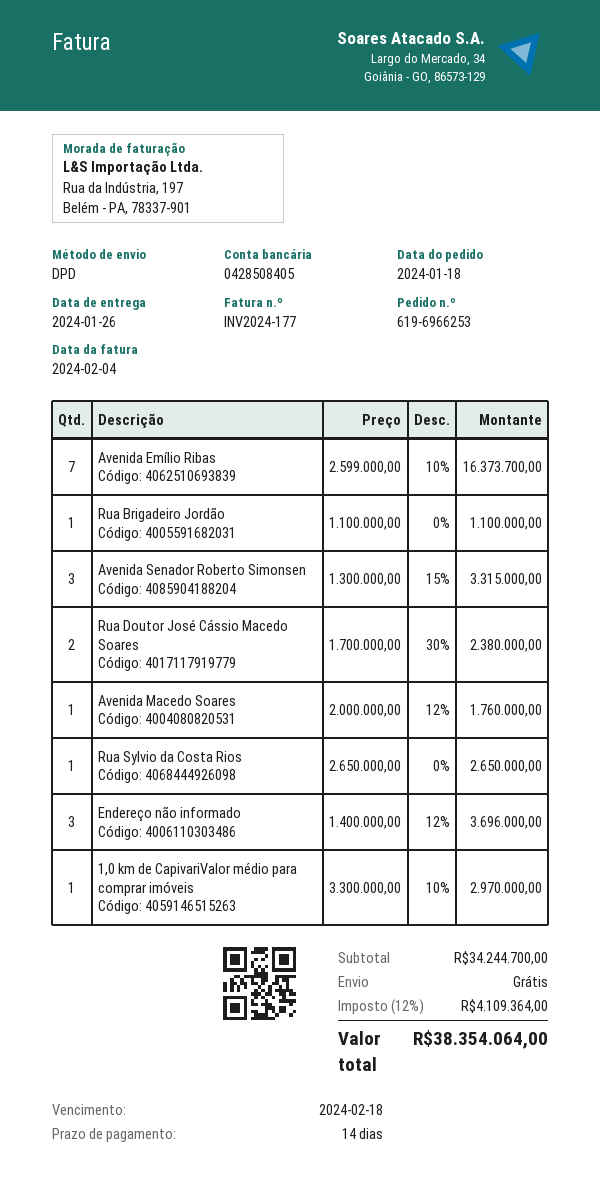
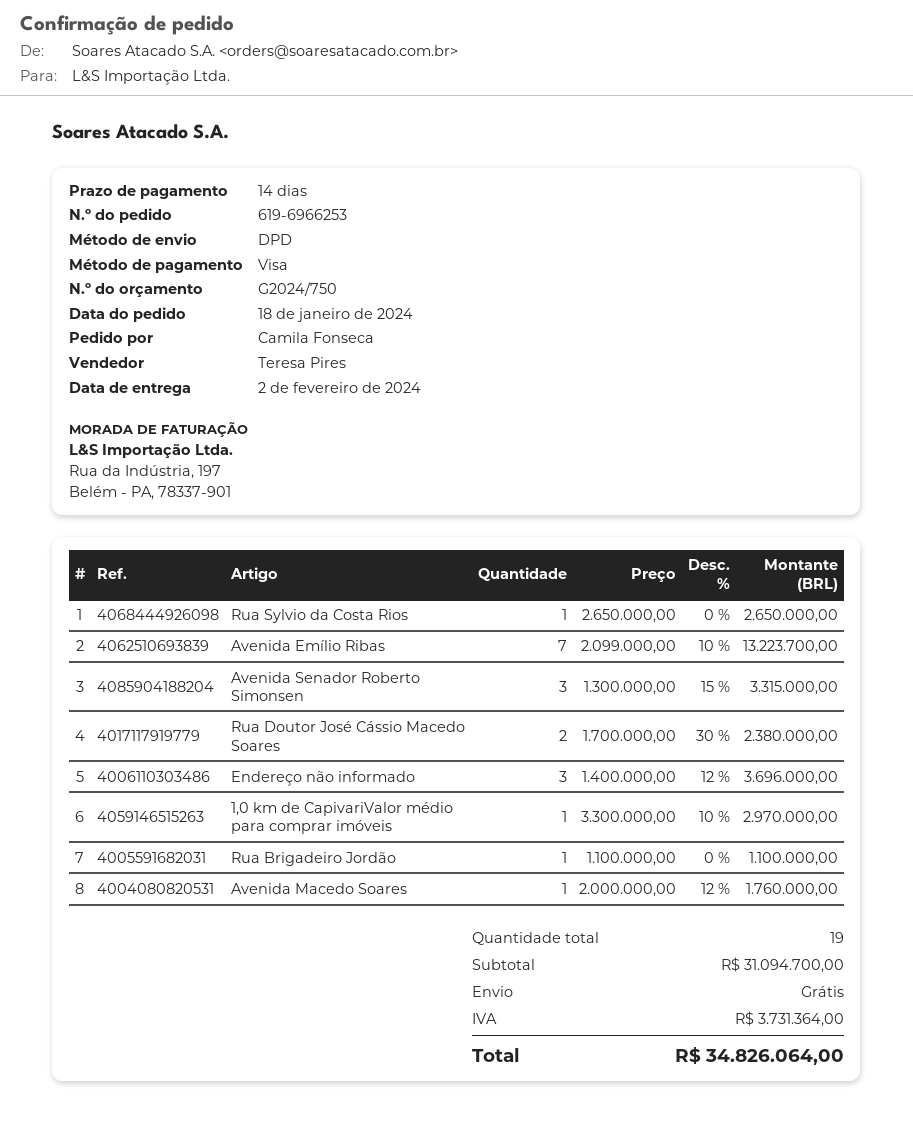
delivery date: 2024-01-26 -> 2024-02-02
Avenida Emílio Ribas: 7 x 2599000.00 - 10% = 16373700.00 -> 7 x 2099000.00 - 10% = 13223700.00
subtotal: 34244700.00 -> 31094700.00
tax: 4109364.00 -> 3731364.00
total: 38354064.00 -> 34826064.00

